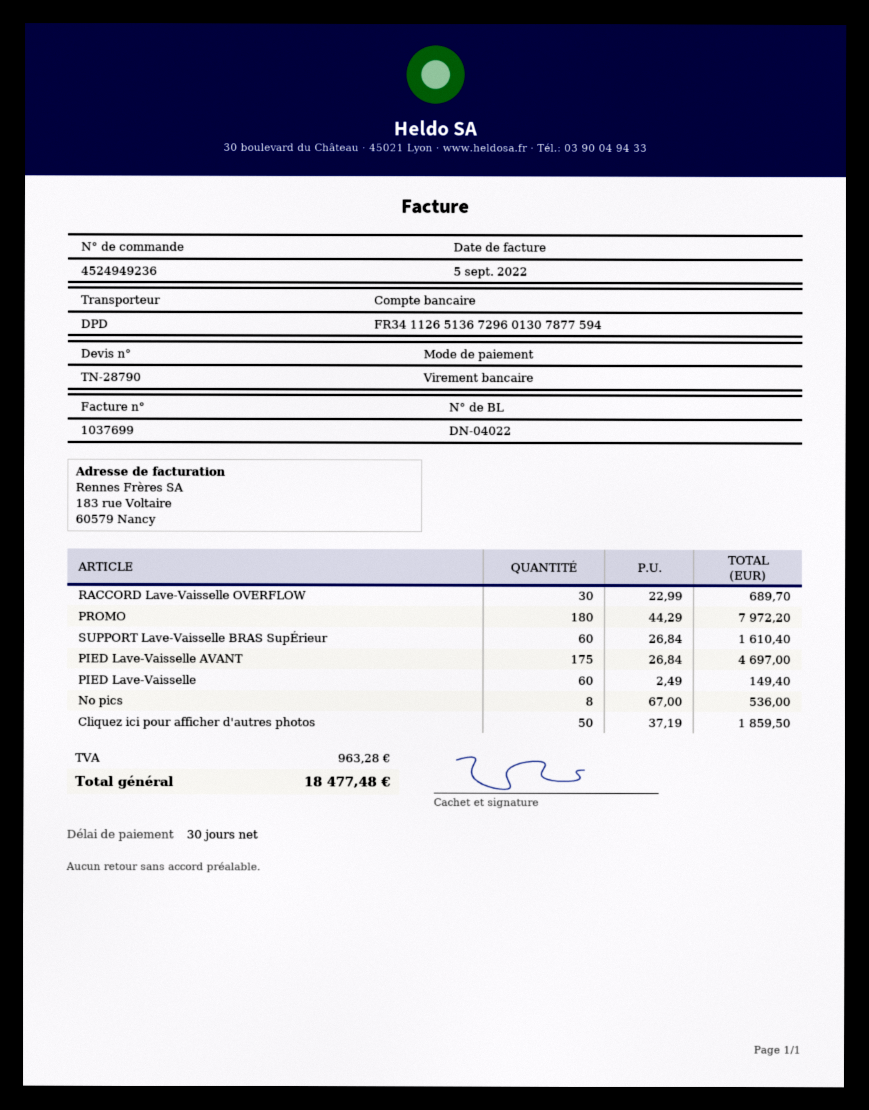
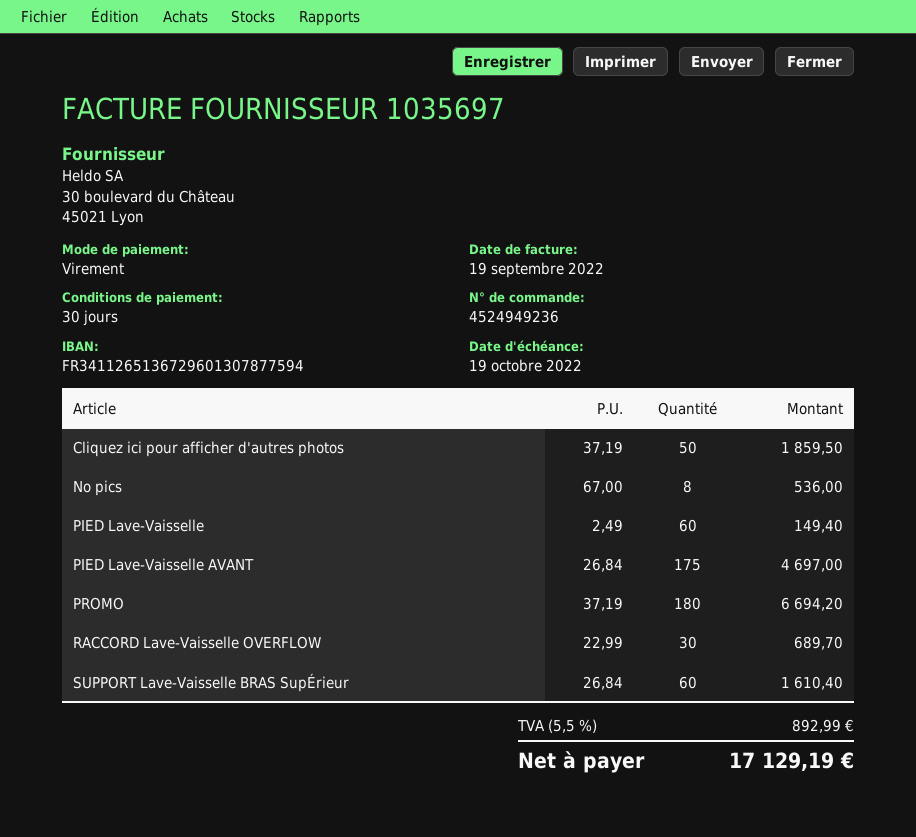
invoice number: 1037699 -> 1035697
invoice date: 2022-09-05 -> 2022-09-19
PROMO: 180 x 44.29 = 7972.20 -> 180 x 37.19 = 6694.20
tax: 963.28 -> 892.99
total: 18477.48 -> 17129.19

